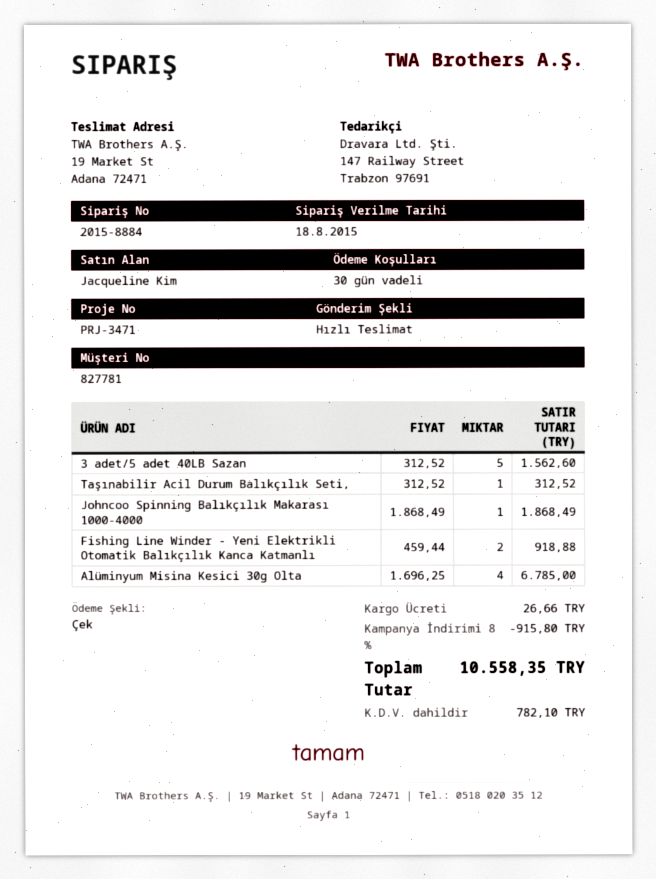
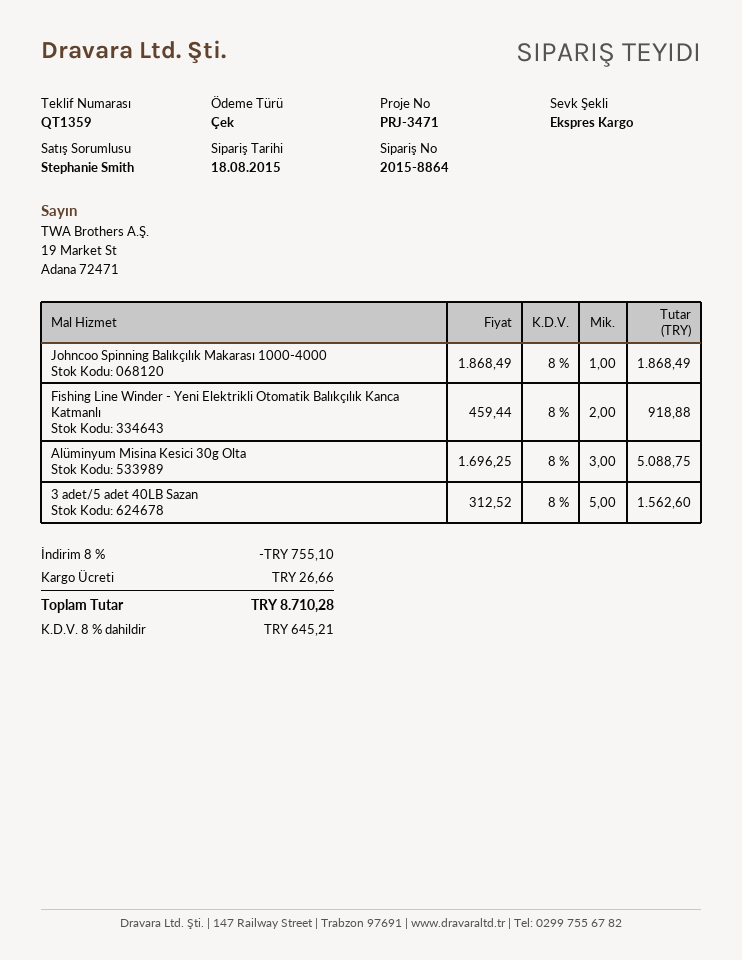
order number: 2015-8884 -> 2015-8864
Taşınabilir Acil Durum Balıkçılık Seti,: 1 x 312.52 = 312.52 -> none
Alüminyum Misina Kesici 30g Olta: 4 x 1696.25 = 6785.00 -> 3 x 1696.25 = 5088.75
discount: 8% = 915.80 -> 8% = 755.10
tax: 782.10 -> 645.21
total: 10558.35 -> 8710.28

